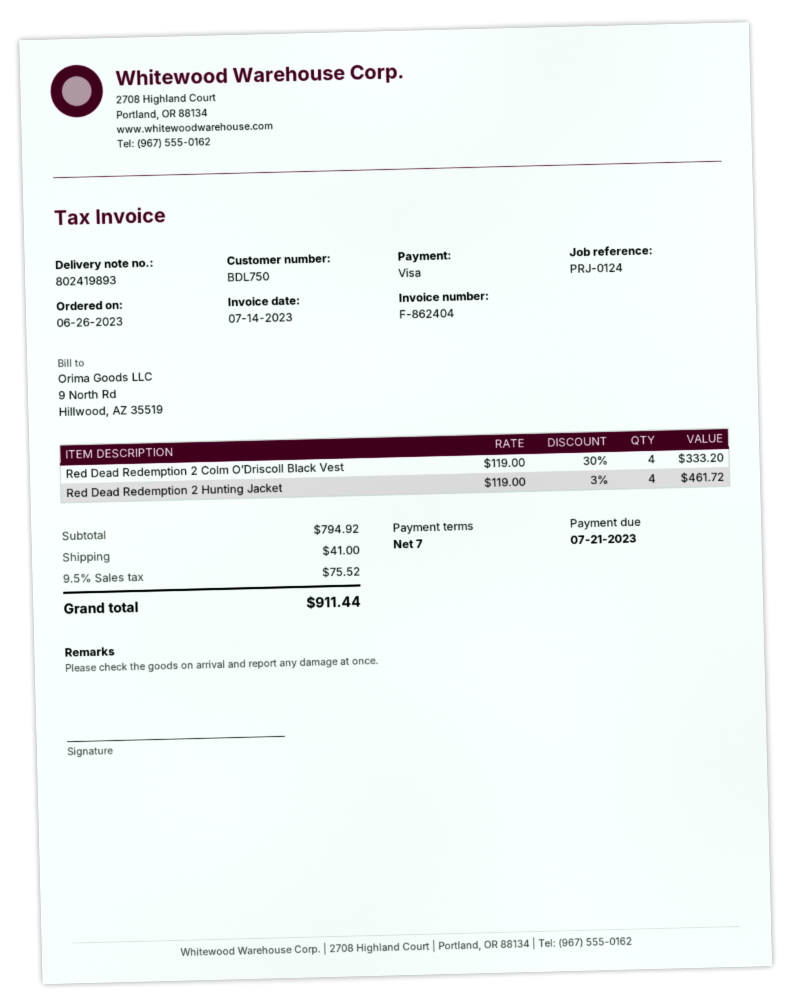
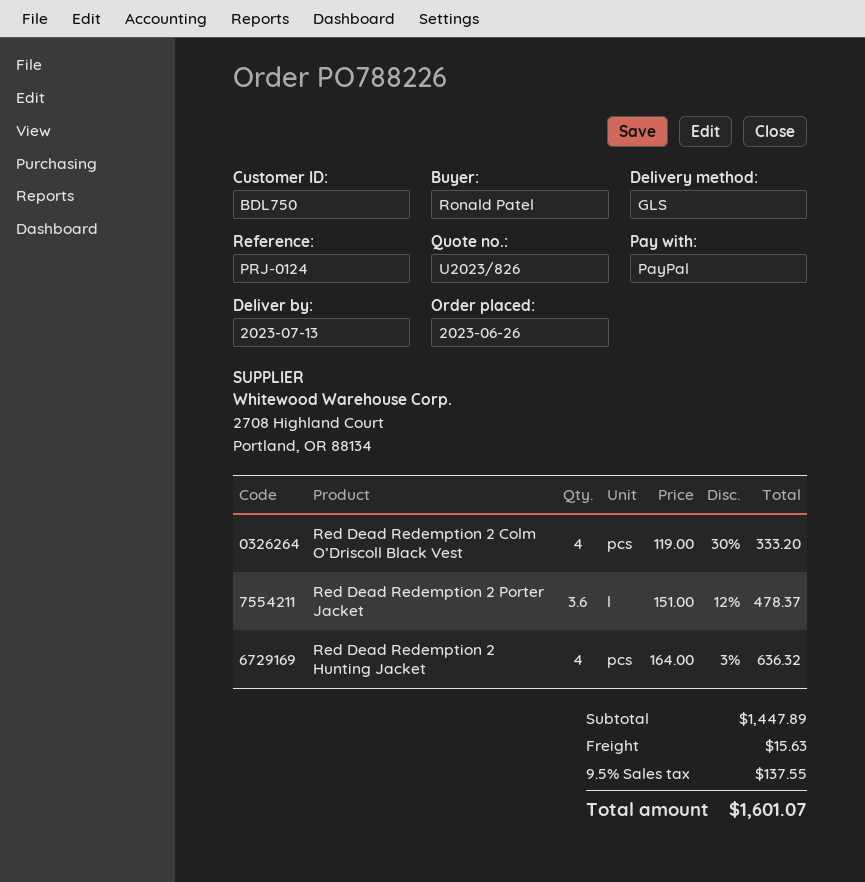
payment method: Visa -> PayPal
Red Dead Redemption 2 Hunting Jacket: 4 x 119.00 - 3% = 461.72 -> 4 x 164.00 - 3% = 636.32
Red Dead Redemption 2 Porter Jacket: none -> 3.6 x 151.00 - 12% = 478.37
subtotal: 794.92 -> 1447.89
shipping: 41.00 -> 15.63
tax: 9.5% = 75.52 -> 9.5% = 137.55
total: 911.44 -> 1601.07

